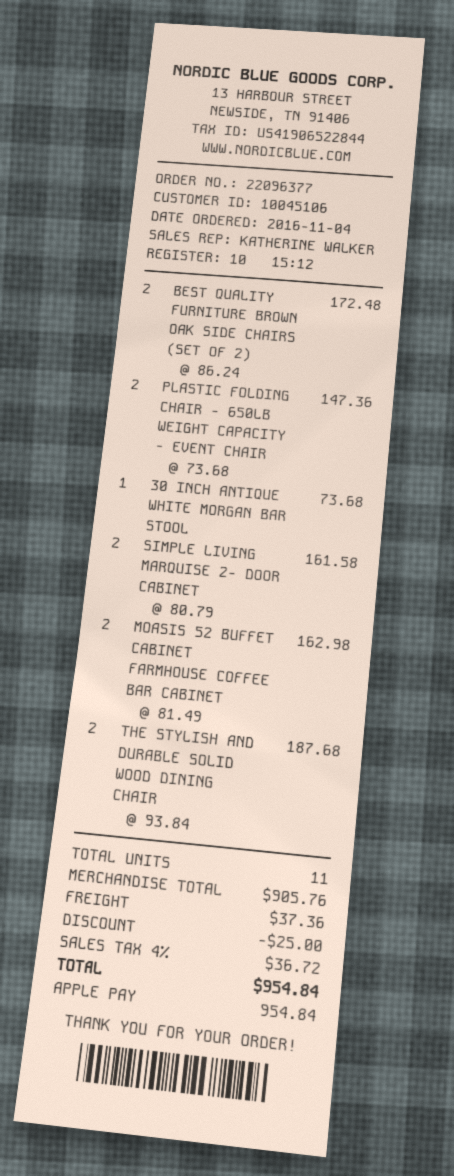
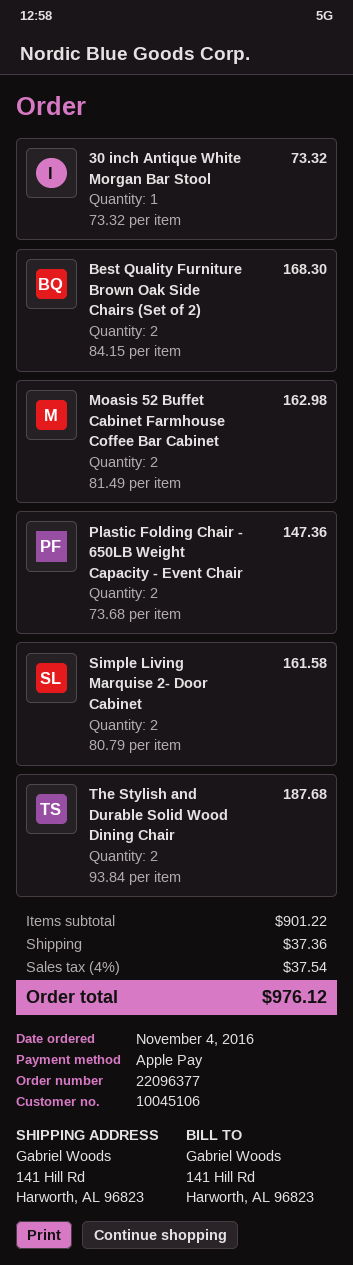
BEST QUALITY FURNITURE BROWN OAK SIDE CHAIRS (SET OF 2): 2 x 86.24 = 172.48 -> 2 x 84.15 = 168.30
30 INCH ANTIQUE WHITE MORGAN BAR STOOL: 1 x 73.68 = 73.68 -> 1 x 73.32 = 73.32
subtotal: 905.76 -> 901.22
discount: 25.00 -> none
tax: 4% = 36.72 -> 4% = 37.54
total: 954.84 -> 976.12

